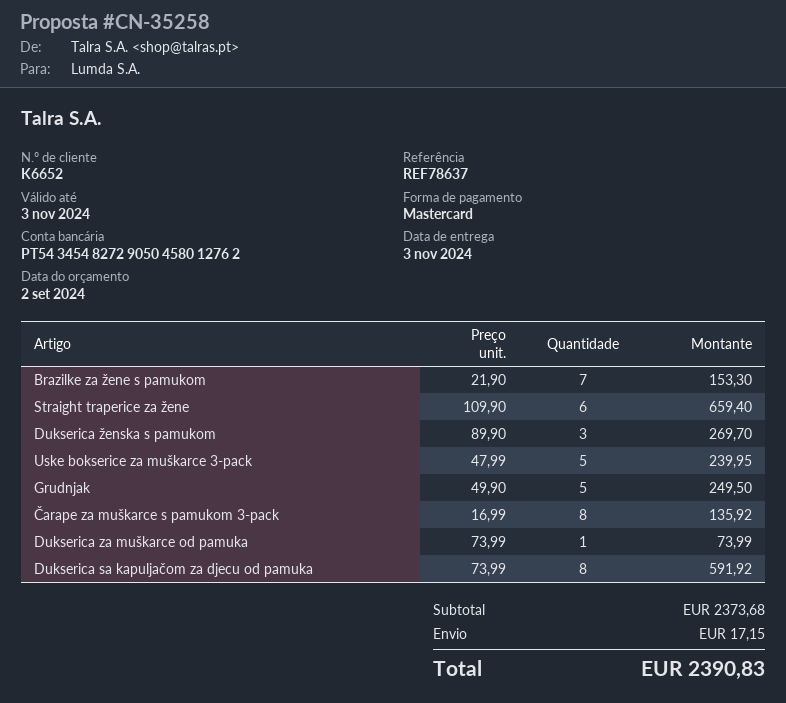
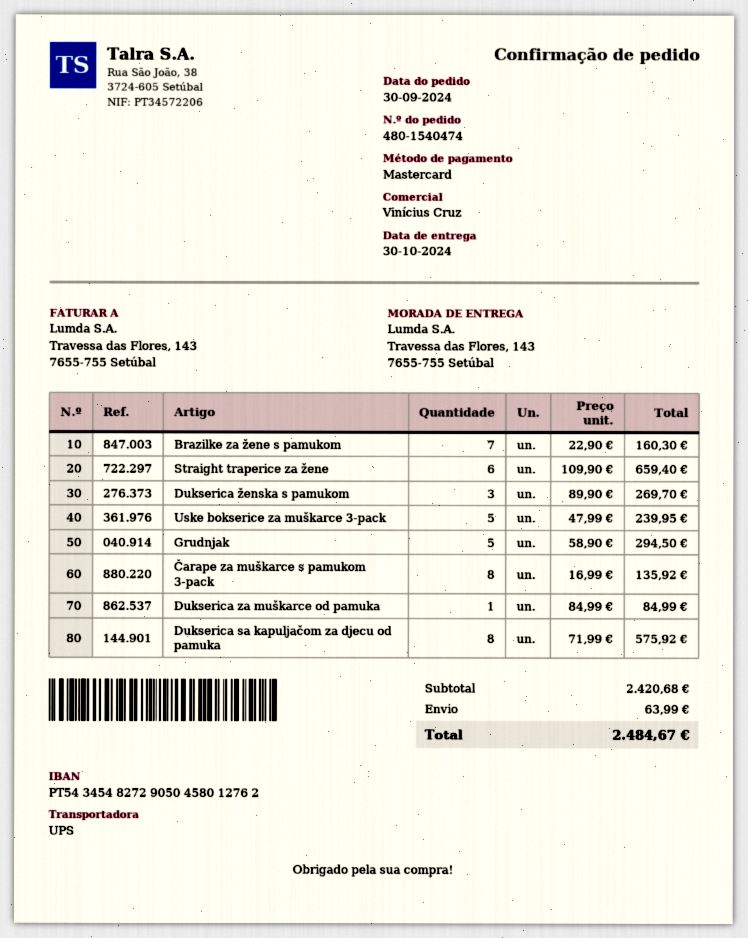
delivery date: 2024-11-03 -> 2024-10-30
Brazilke za žene s pamukom: 7 x 21.90 = 153.30 -> 7 x 22.90 = 160.30
Grudnjak: 5 x 49.90 = 249.50 -> 5 x 58.90 = 294.50
Dukserica za muškarce od pamuka: 1 x 73.99 = 73.99 -> 1 x 84.99 = 84.99
Dukserica sa kapuljačom za djecu od pamuka: 8 x 73.99 = 591.92 -> 8 x 71.99 = 575.92
subtotal: 2373.68 -> 2420.68
shipping: 17.15 -> 63.99
total: 2390.83 -> 2484.67

